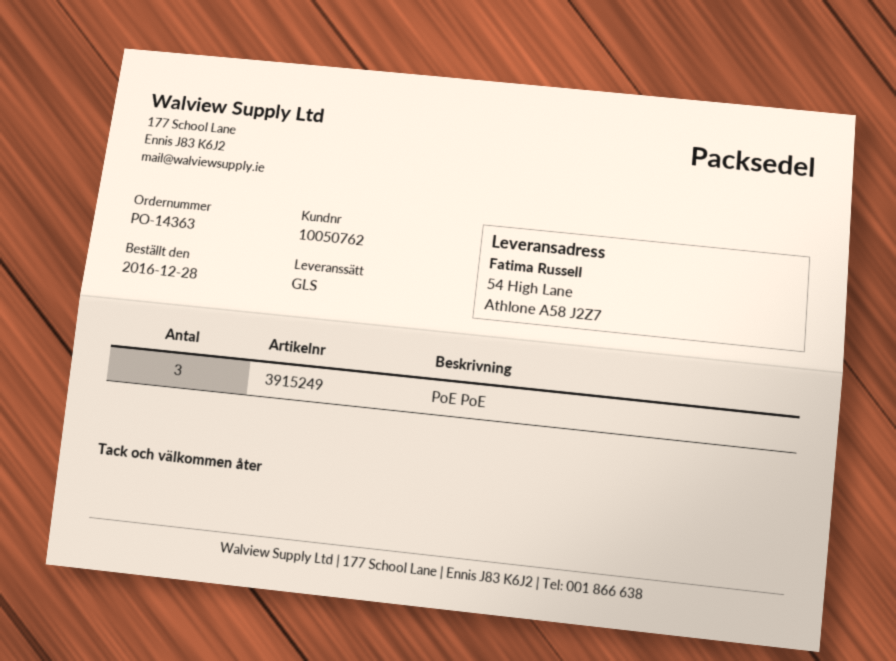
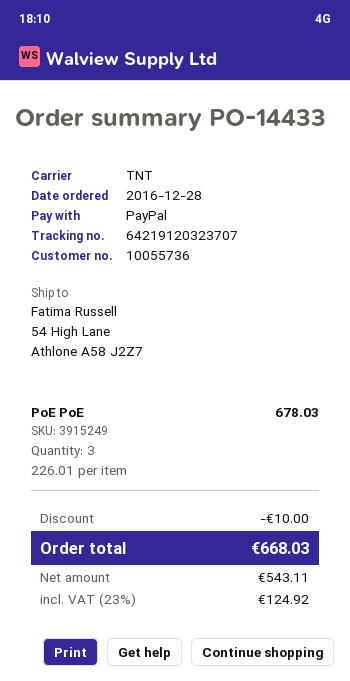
order number: PO-14363 -> PO-14433
customer number: 10050762 -> 10055736
shipping method: GLS -> TNT

